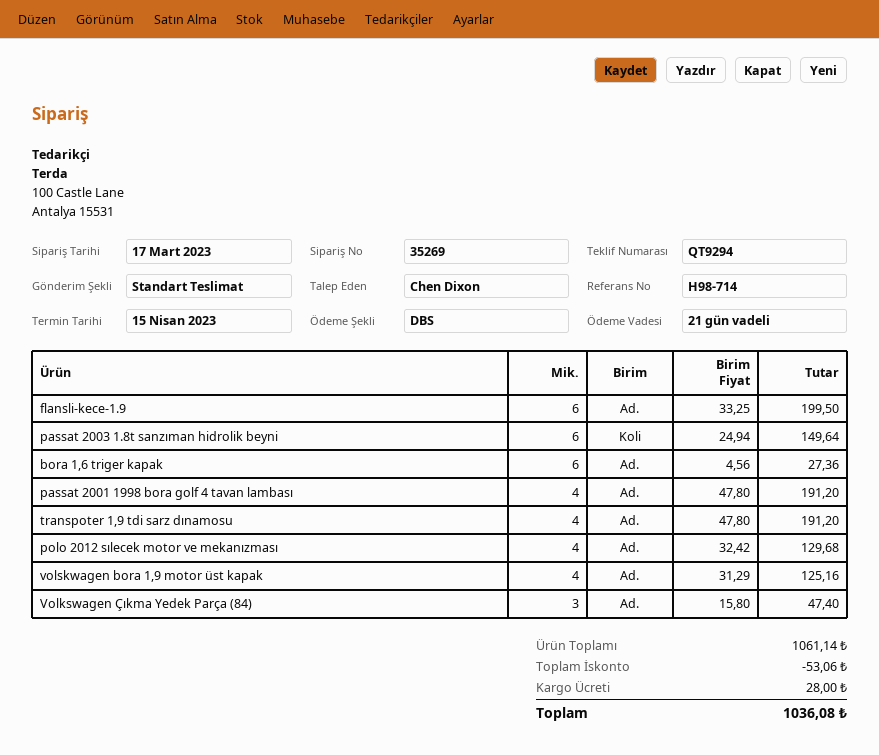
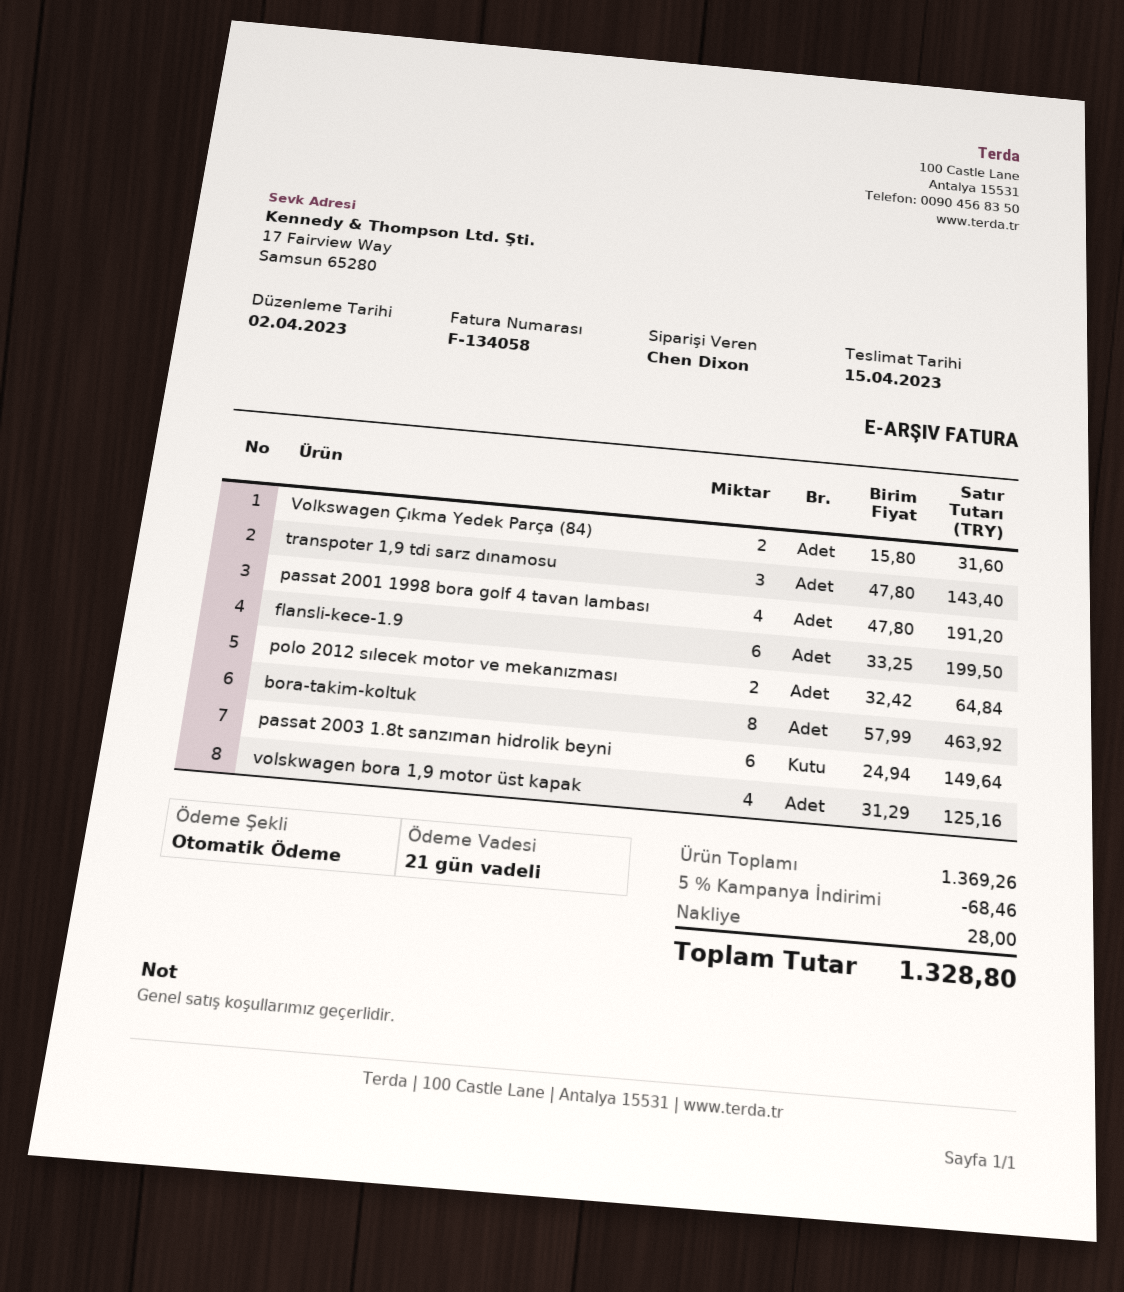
bora 1,6 triger kapak: 6 x 4.56 = 27.36 -> none
transpoter 1,9 tdi sarz dınamosu: 4 x 47.80 = 191.20 -> 3 x 47.80 = 143.40
polo 2012 sılecek motor ve mekanızması: 4 x 32.42 = 129.68 -> 2 x 32.42 = 64.84
Volkswagen Çıkma Yedek Parça (84): 3 x 15.80 = 47.40 -> 2 x 15.80 = 31.60
bora-takim-koltuk: none -> 8 x 57.99 = 463.92
subtotal: 1061.14 -> 1369.26
discount: 53.06 -> 68.46
total: 1036.08 -> 1328.80

